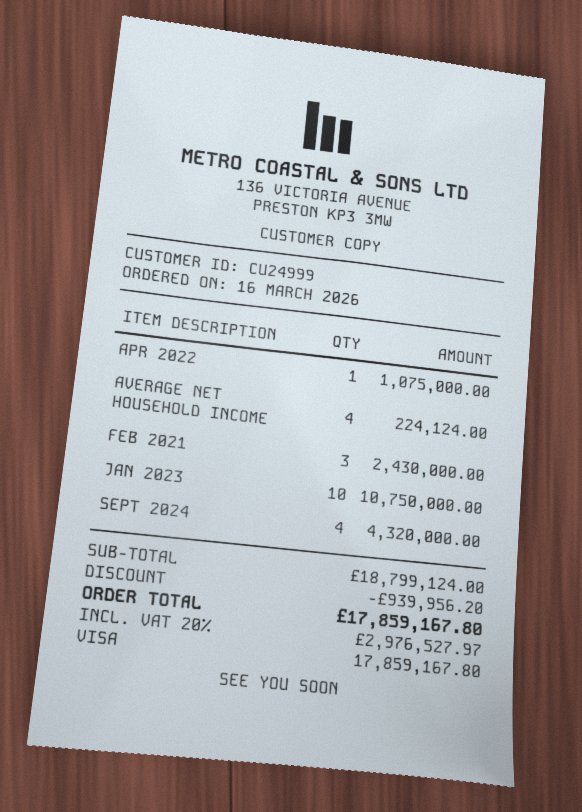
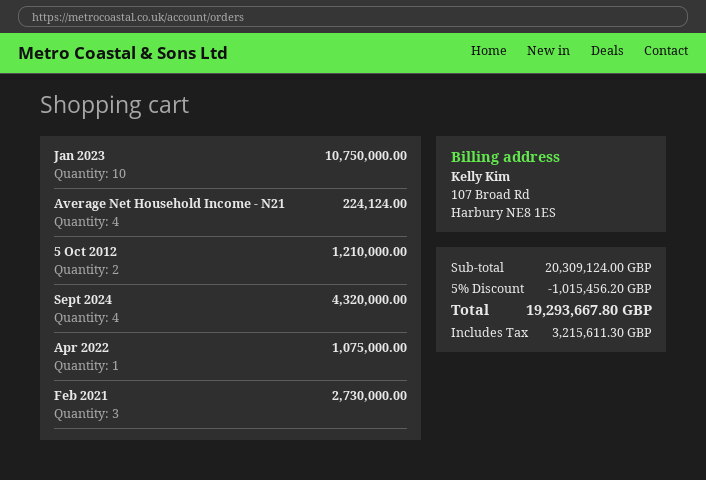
FEB 2021: 3 for 2430000.00 -> 3 for 2730000.00
5 Oct 2012: none -> 2 for 1210000.00
subtotal: 18799124.00 -> 20309124.00
discount: 939956.20 -> 1015456.20
tax: 2976527.97 -> 3215611.30
total: 17859167.80 -> 19293667.80

